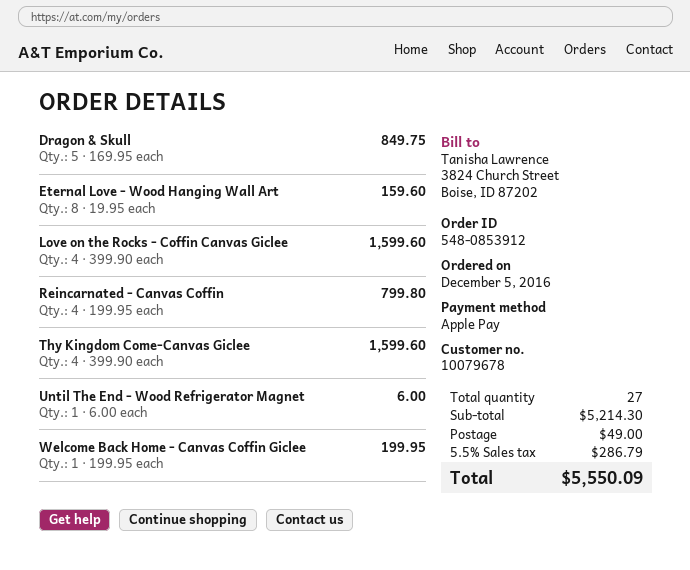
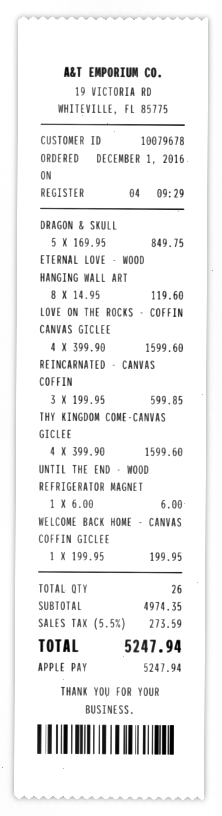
order date: 2016-12-05 -> 2016-12-01
Eternal Love - Wood Hanging Wall Art: 8 x 19.95 = 159.60 -> 8 x 14.95 = 119.60
Reincarnated - Canvas Coffin: 4 x 199.95 = 799.80 -> 3 x 199.95 = 599.85
total quantity: 27 -> 26
subtotal: 5214.30 -> 4974.35
shipping: 49.00 -> none
tax: 5.5% = 286.79 -> 5.5% = 273.59
total: 5550.09 -> 5247.94

